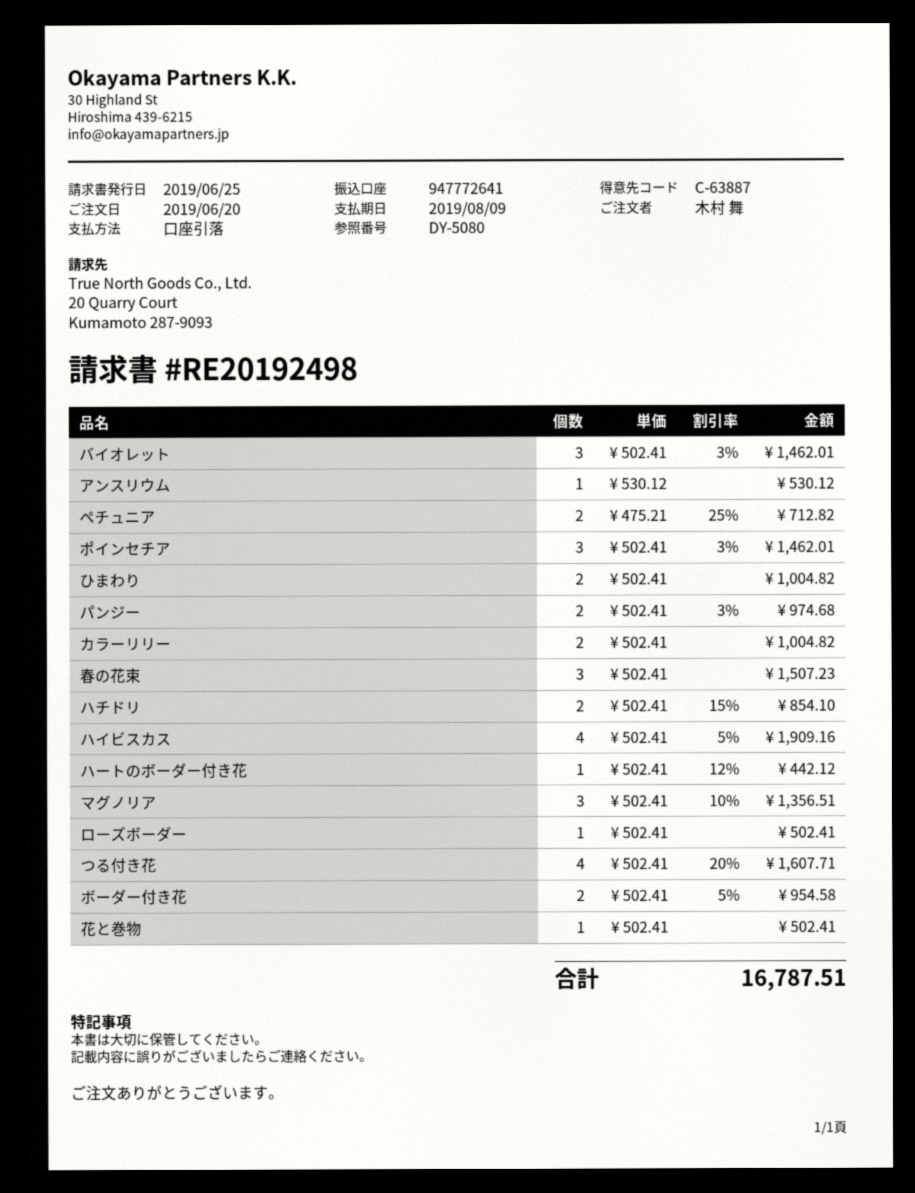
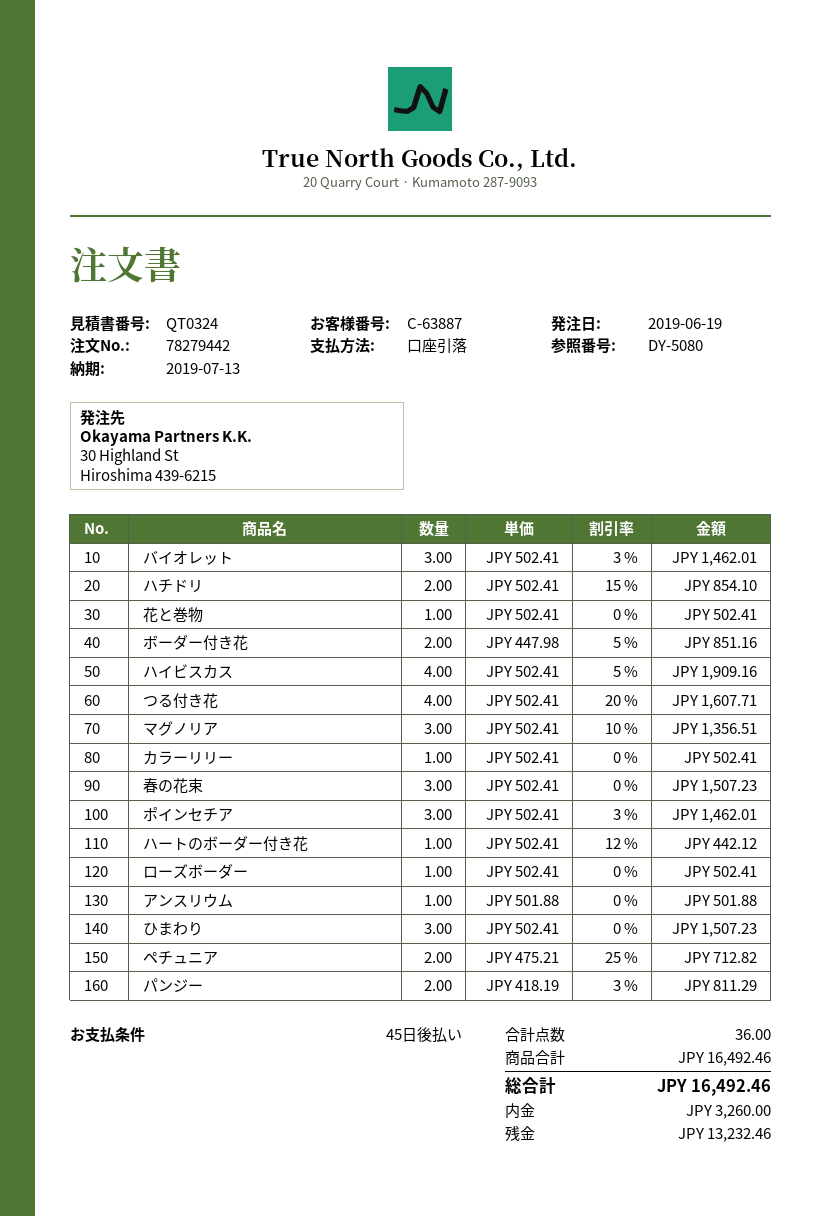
order date: 2019-06-20 -> 2019-06-19
アンスリウム: 1 x 530.12 = 530.12 -> 1 x 501.88 = 501.88
ひまわり: 2 x 502.41 = 1004.82 -> 3 x 502.41 = 1507.23
パンジー: 2 x 502.41 - 3% = 974.68 -> 2 x 418.19 - 3% = 811.29
カラーリリー: 2 x 502.41 = 1004.82 -> 1 x 502.41 = 502.41
ボーダー付き花: 2 x 502.41 - 5% = 954.58 -> 2 x 447.98 - 5% = 851.16
total: 16787.51 -> 16492.46

